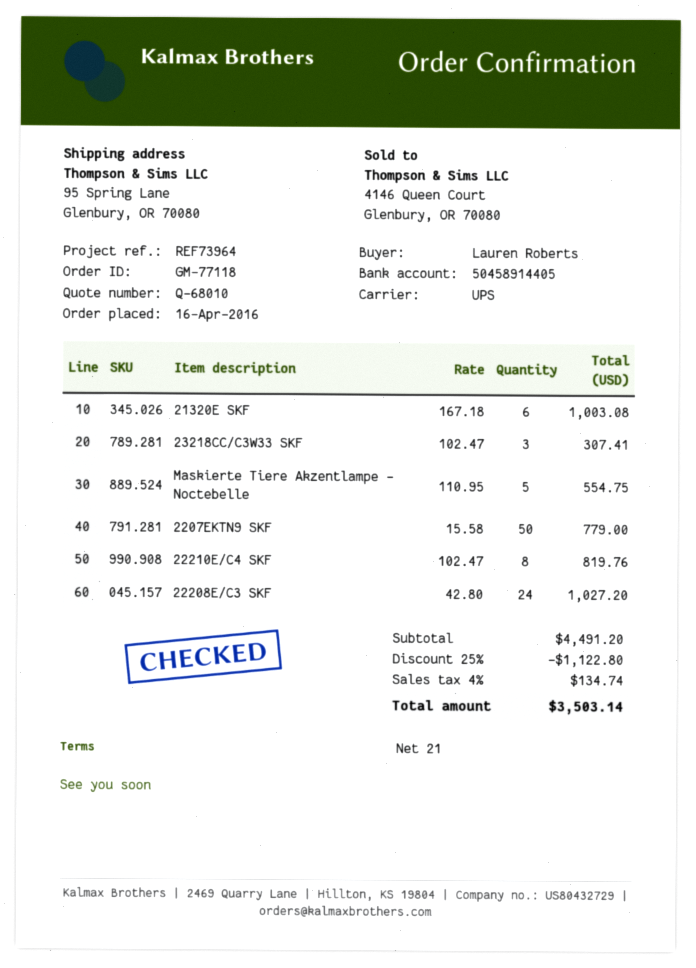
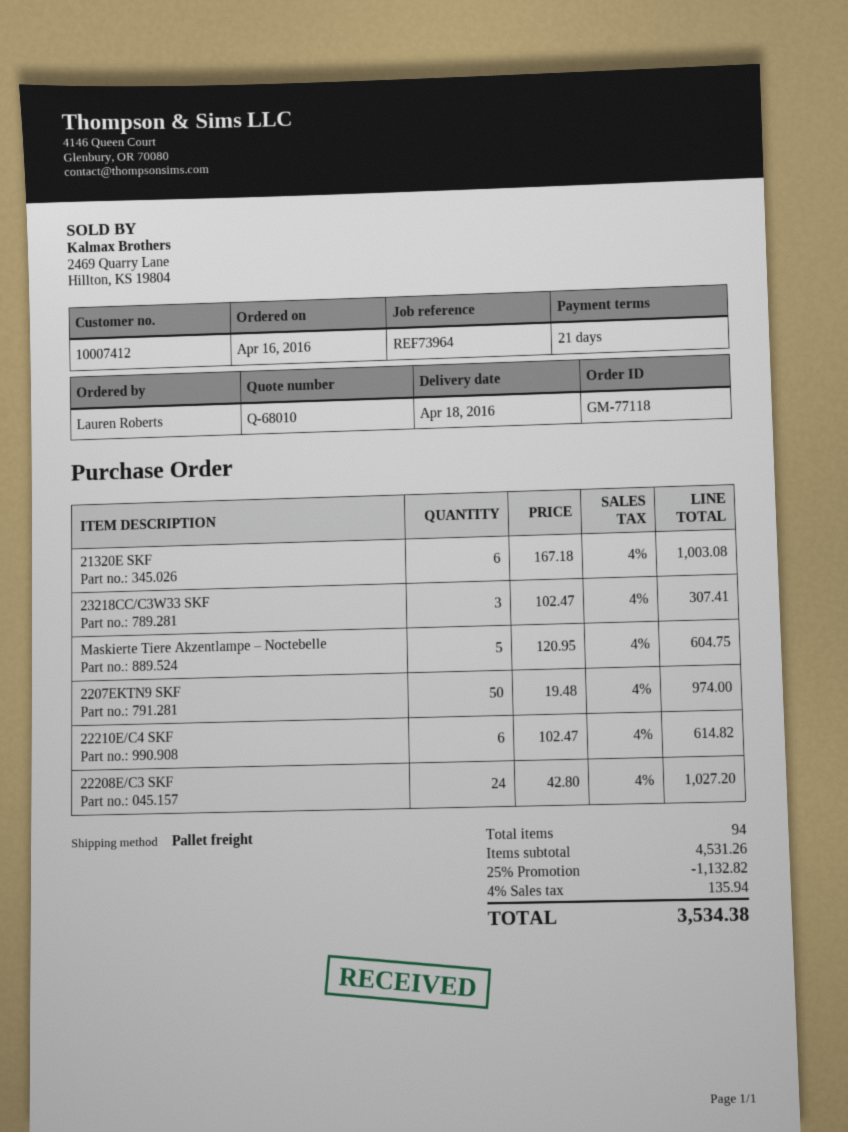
shipping method: UPS -> pallet freight
Maskierte Tiere Akzentlampe – Noctebelle: 5 x 110.95 = 554.75 -> 5 x 120.95 = 604.75
2207EKTN9 SKF: 50 x 15.58 = 779.00 -> 50 x 19.48 = 974.00
22210E/C4 SKF: 8 x 102.47 = 819.76 -> 6 x 102.47 = 614.82
subtotal: 4491.20 -> 4531.26
discount: 25% = 1122.80 -> 25% = 1132.82
tax: 4% = 134.74 -> 4% = 135.94
total: 3503.14 -> 3534.38

